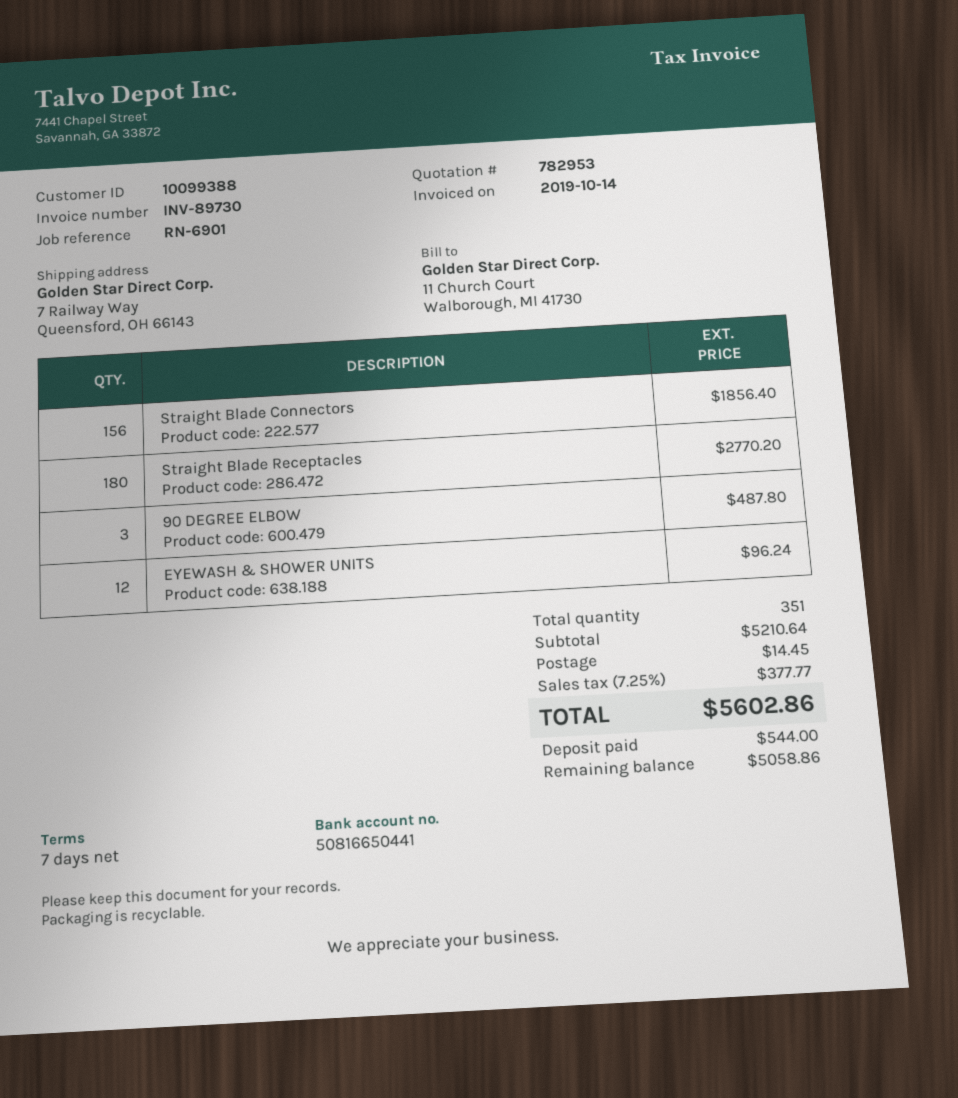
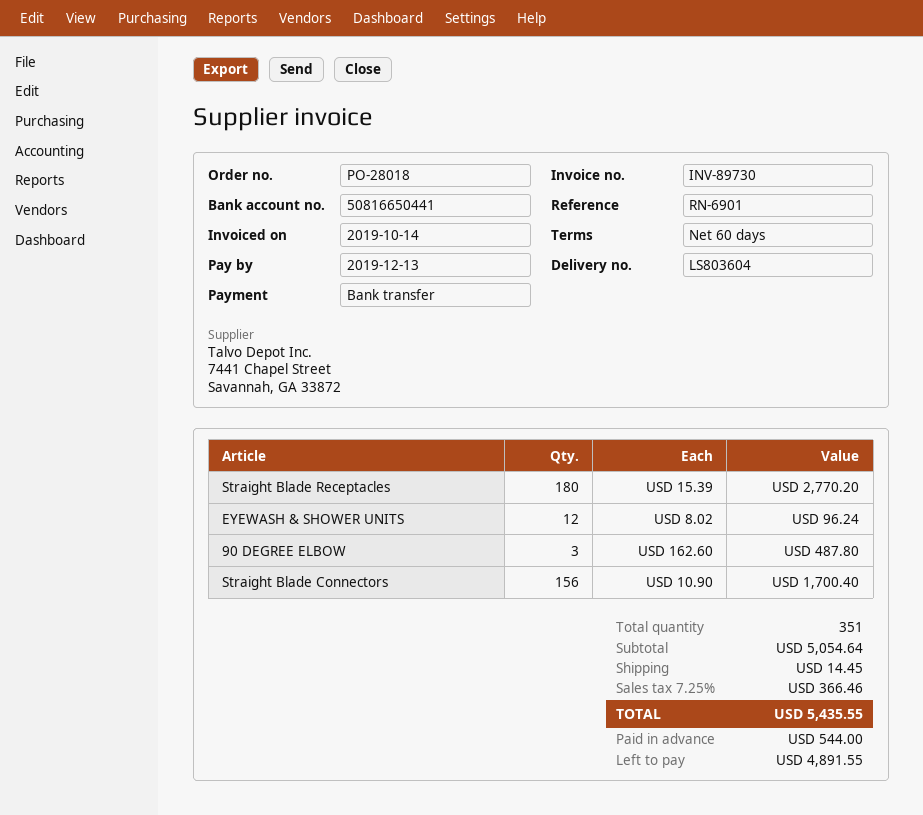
payment terms: 7 days -> 60 days
Straight Blade Connectors: 156 for 1856.40 -> 156 for 1700.40
subtotal: 5210.64 -> 5054.64
tax: 7.25% = 377.77 -> 7.25% = 366.46
total: 5602.86 -> 5435.55
balance: 5058.86 -> 4891.55

